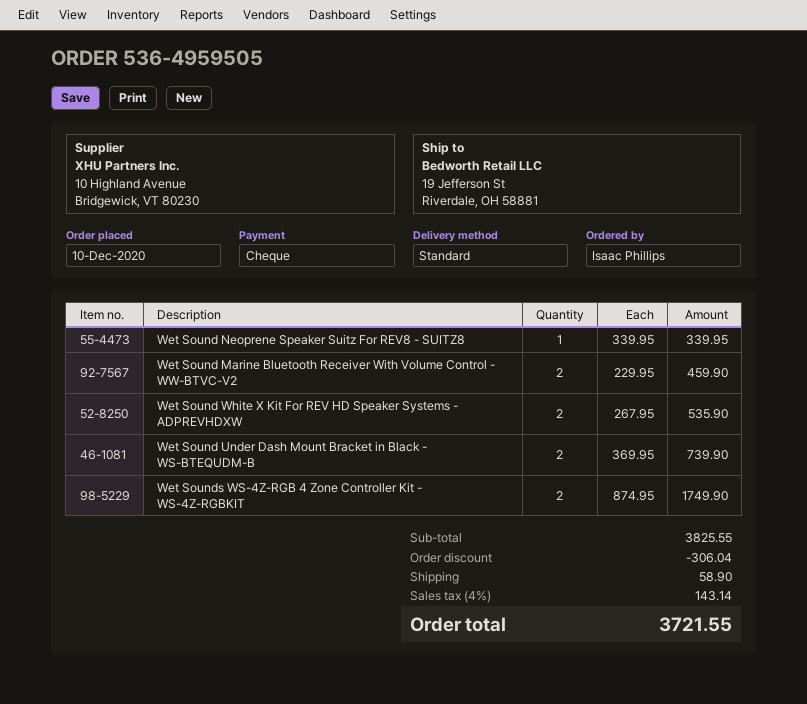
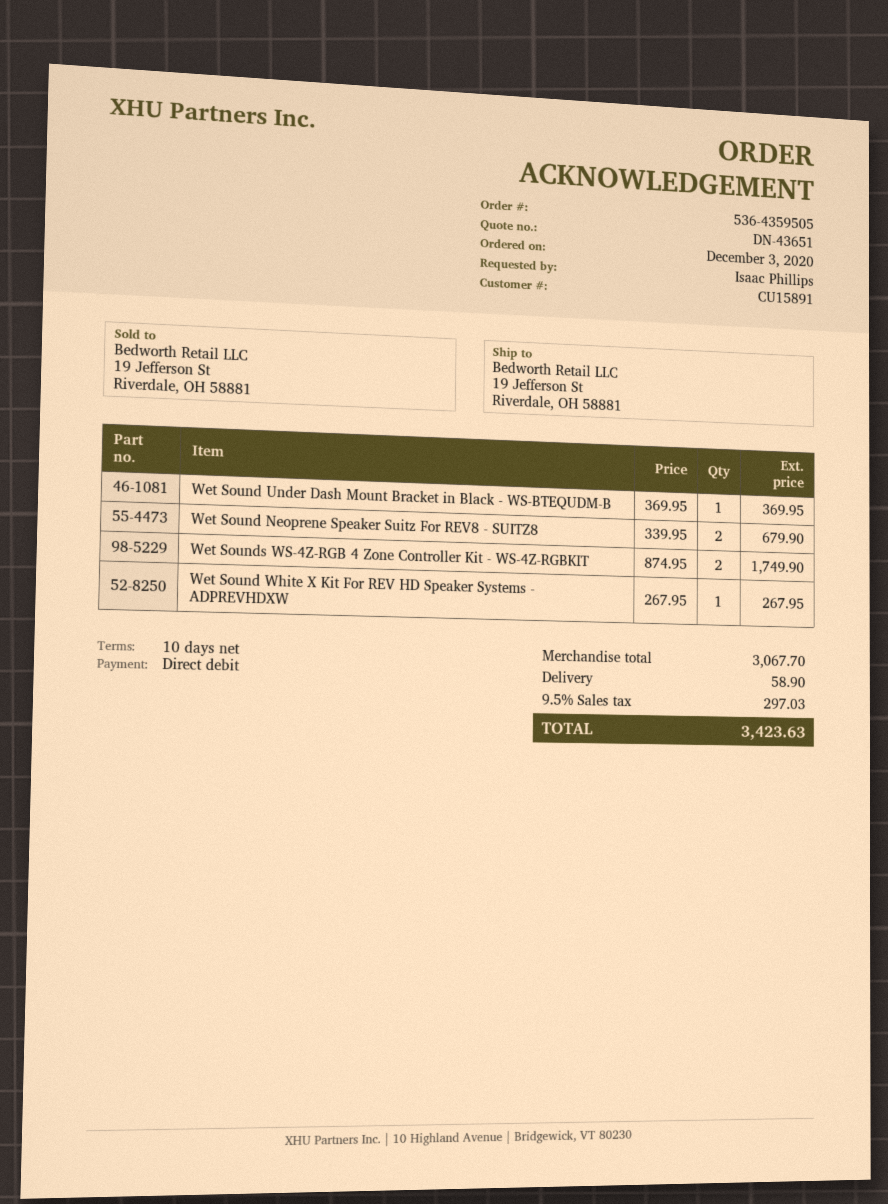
order number: 536-4959505 -> 536-4359505
order date: 2020-12-10 -> 2020-12-03
payment method: cheque -> direct debit
Wet Sound Neoprene Speaker Suitz For REV8 - SUITZ8: 1 x 339.95 = 339.95 -> 2 x 339.95 = 679.90
Wet Sound Marine Bluetooth Receiver With Volume Control - WW-BTVC-V2: 2 x 229.95 = 459.90 -> none
Wet Sound White X Kit For REV HD Speaker Systems - ADPREVHDXW: 2 x 267.95 = 535.90 -> 1 x 267.95 = 267.95
Wet Sound Under Dash Mount Bracket in Black - WS-BTEQUDM-B: 2 x 369.95 = 739.90 -> 1 x 369.95 = 369.95
subtotal: 3825.55 -> 3067.70
discount: 306.04 -> none
tax: 4% = 143.14 -> 9.5% = 297.03
total: 3721.55 -> 3423.63

